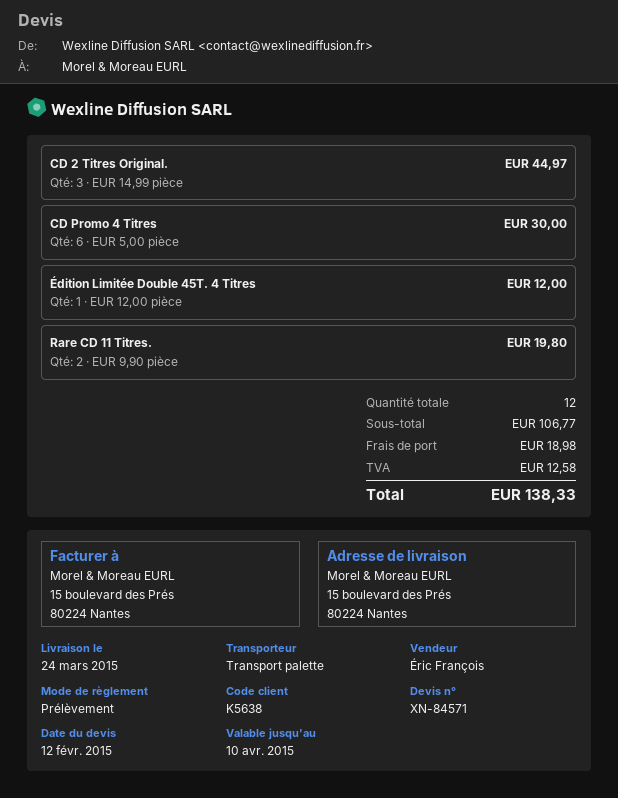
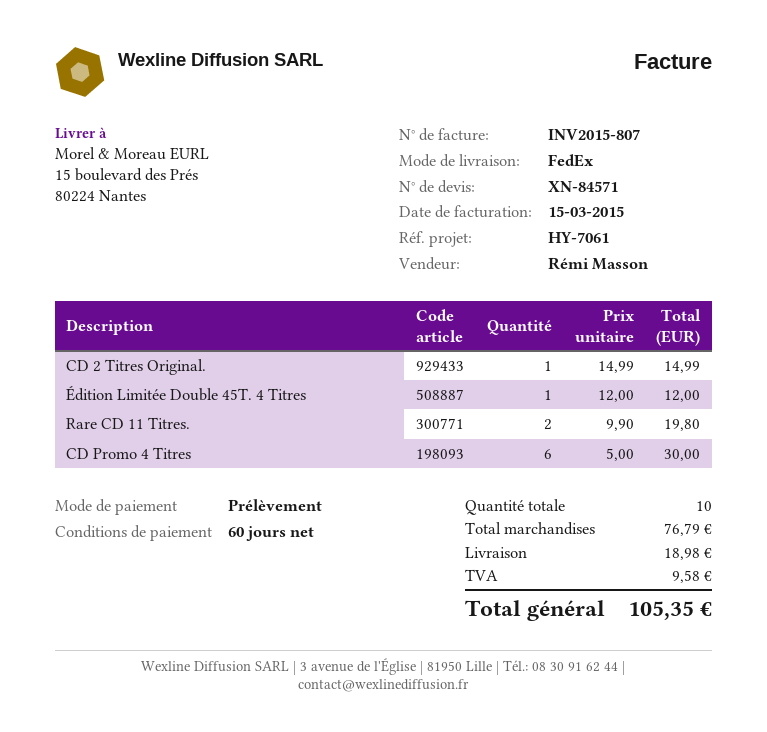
sales rep: Éric François -> Rémi Masson
shipping method: pallet freight -> FedEx
CD 2 Titres Original.: 3 x 14.99 = 44.97 -> 1 x 14.99 = 14.99
total quantity: 12 -> 10
subtotal: 106.77 -> 76.79
tax: 12.58 -> 9.58
total: 138.33 -> 105.35

